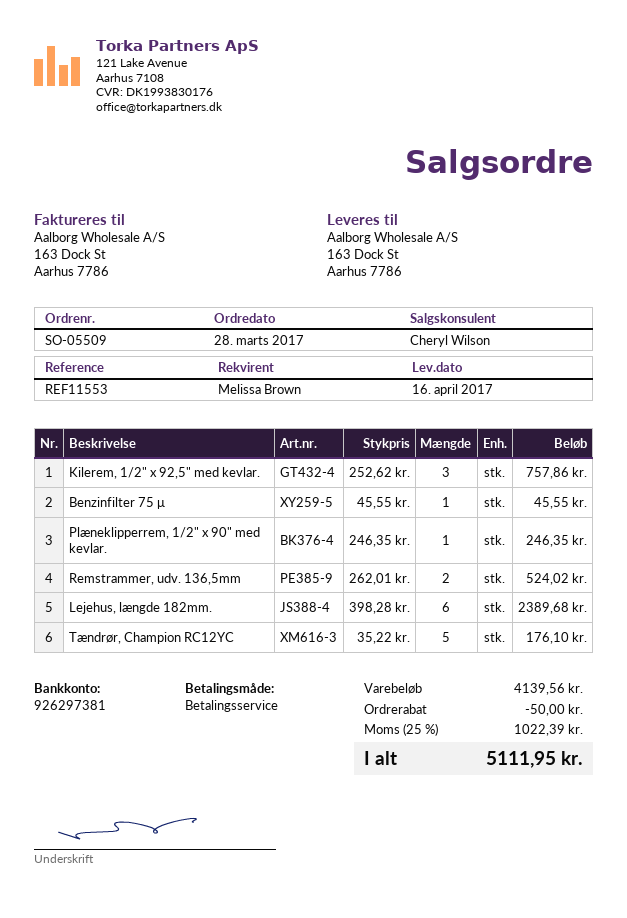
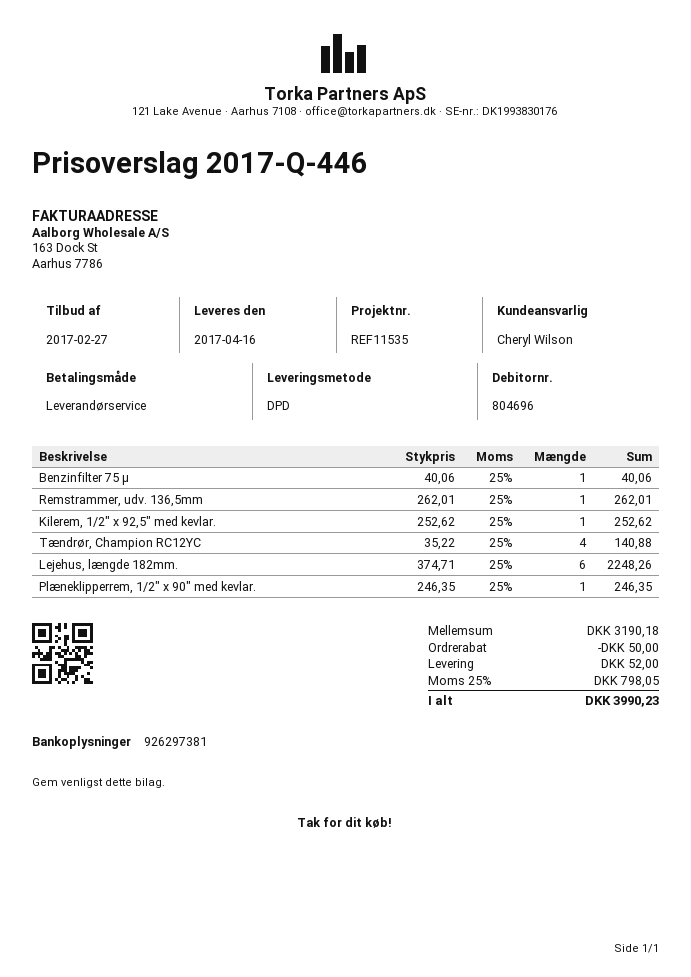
reference: REF11553 -> REF11535
Kilerem, 1/2" x 92,5" med kevlar.: 3 x 252.62 = 757.86 -> 1 x 252.62 = 252.62
Benzinfilter 75 μ: 1 x 45.55 = 45.55 -> 1 x 40.06 = 40.06
Remstrammer, udv. 136,5mm: 2 x 262.01 = 524.02 -> 1 x 262.01 = 262.01
Lejehus, længde 182mm.: 6 x 398.28 = 2389.68 -> 6 x 374.71 = 2248.26
Tændrør, Champion RC12YC: 5 x 35.22 = 176.10 -> 4 x 35.22 = 140.88
subtotal: 4139.56 -> 3190.18
shipping: none -> 52.00
tax: 25% = 1022.39 -> 25% = 798.05
total: 5111.95 -> 3990.23

